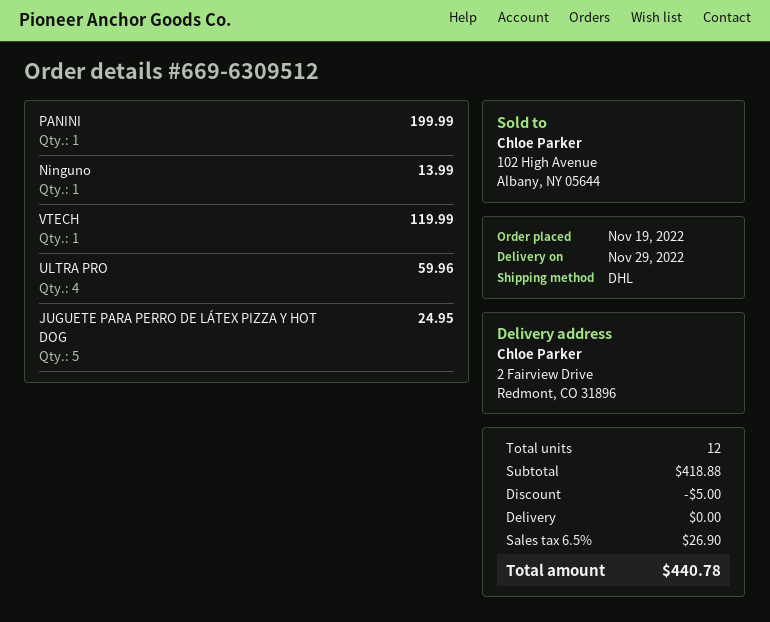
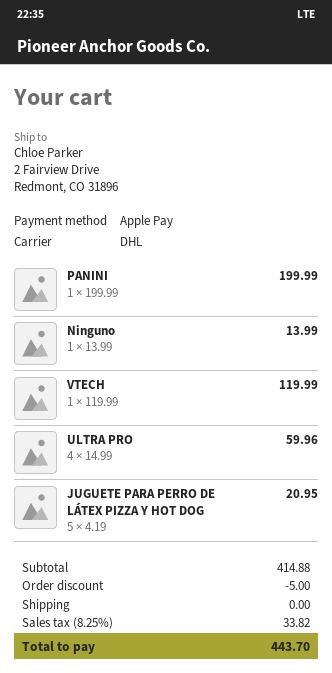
JUGUETE PARA PERRO DE LÁTEX PIZZA Y HOT DOG: 5 for 24.95 -> 5 for 20.95
subtotal: 418.88 -> 414.88
tax: 6.5% = 26.90 -> 8.25% = 33.82
total: 440.78 -> 443.70

